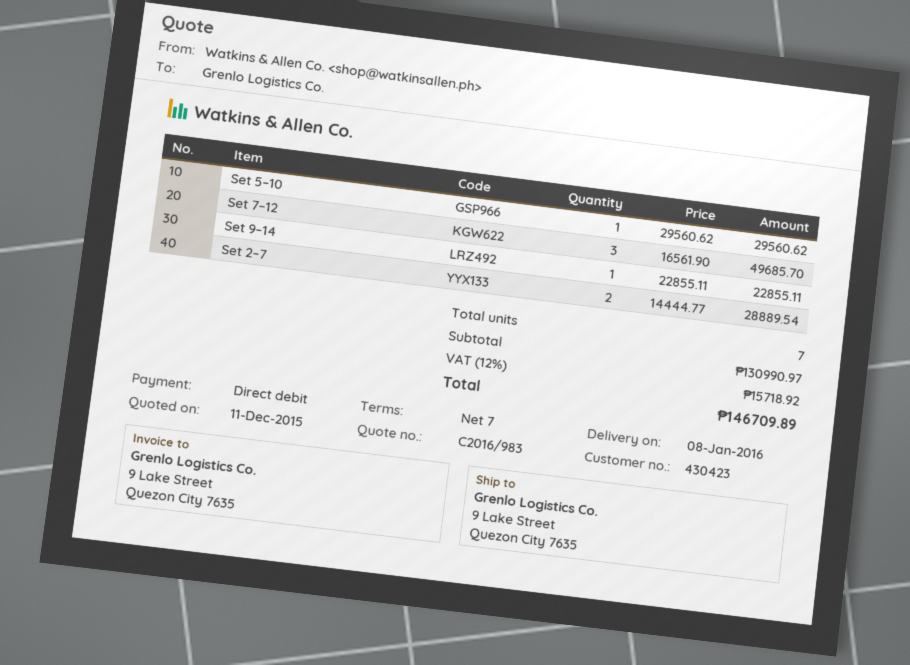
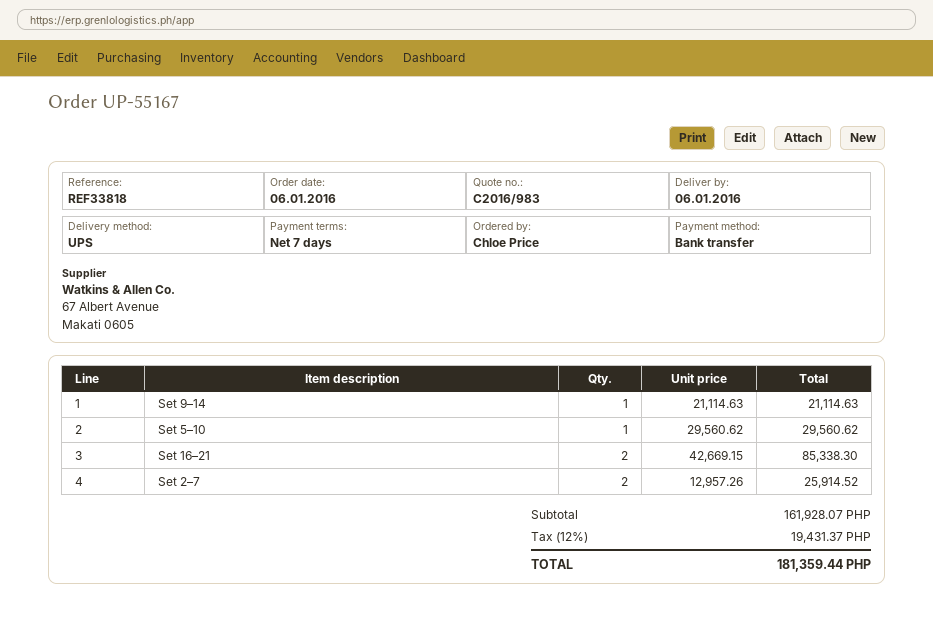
delivery date: 2016-01-08 -> 2016-01-06
payment method: direct debit -> bank transfer
Set 7–12: 3 x 16561.90 = 49685.70 -> none
Set 9–14: 1 x 22855.11 = 22855.11 -> 1 x 21114.63 = 21114.63
Set 2–7: 2 x 14444.77 = 28889.54 -> 2 x 12957.26 = 25914.52
Set 16–21: none -> 2 x 42669.15 = 85338.30
subtotal: 130990.97 -> 161928.07
tax: 12% = 15718.92 -> 12% = 19431.37
total: 146709.89 -> 181359.44

